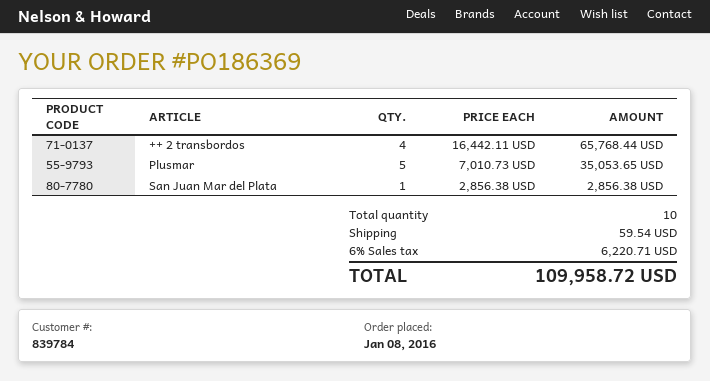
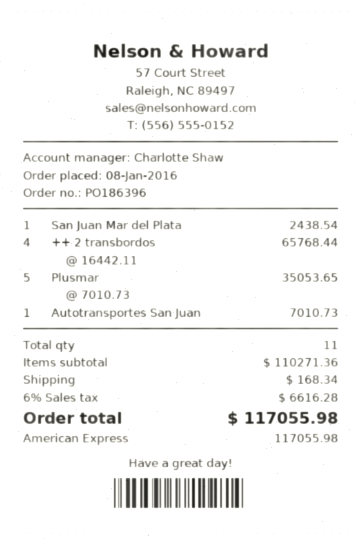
order number: PO186369 -> PO186396
San Juan Mar del Plata: 1 x 2856.38 = 2856.38 -> 1 x 2438.54 = 2438.54
Autotransportes San Juan: none -> 1 x 7010.73 = 7010.73
total quantity: 10 -> 11
shipping: 59.54 -> 168.34
tax: 6% = 6220.71 -> 6% = 6616.28
total: 109958.72 -> 117055.98

